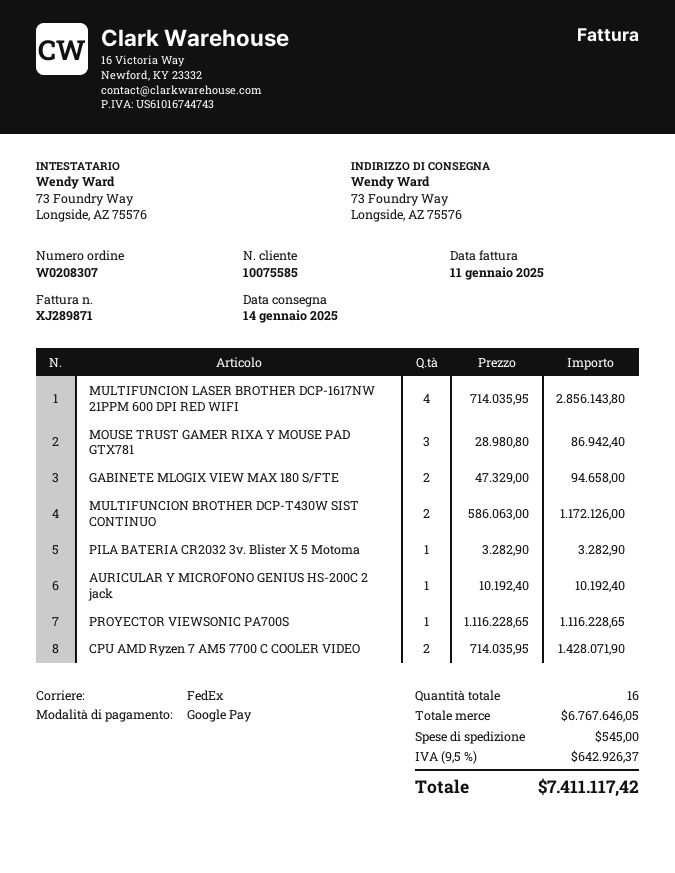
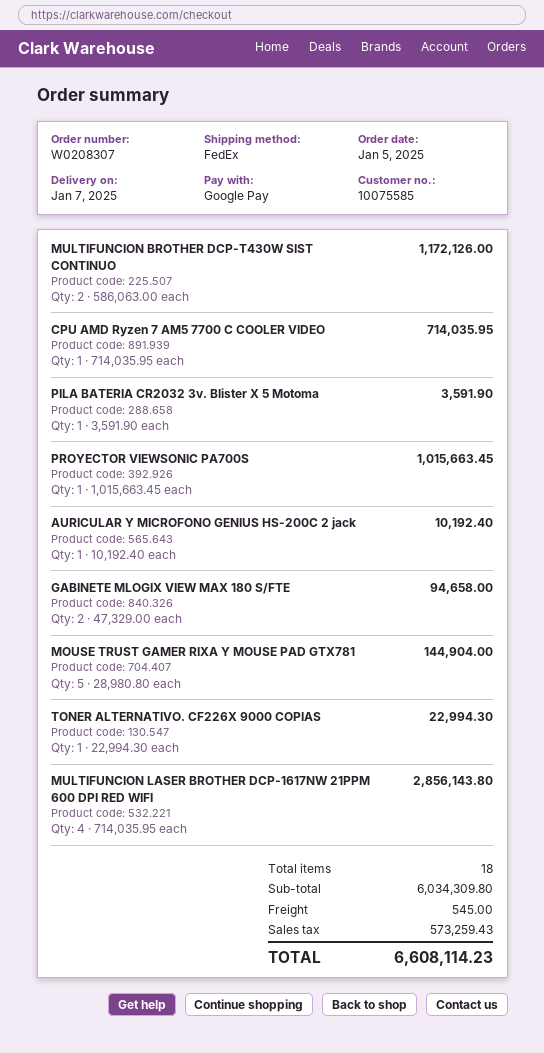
delivery date: 2025-01-14 -> 2025-01-07
MOUSE TRUST GAMER RIXA Y MOUSE PAD GTX781: 3 x 28980.80 = 86942.40 -> 5 x 28980.80 = 144904.00
PILA BATERIA CR2032 3v. Blister X 5 Motoma: 1 x 3282.90 = 3282.90 -> 1 x 3591.90 = 3591.90
PROYECTOR VIEWSONIC PA700S: 1 x 1116228.65 = 1116228.65 -> 1 x 1015663.45 = 1015663.45
CPU AMD Ryzen 7 AM5 7700 C COOLER VIDEO: 2 x 714035.95 = 1428071.90 -> 1 x 714035.95 = 714035.95
TONER ALTERNATIVO. CF226X 9000 COPIAS: none -> 1 x 22994.30 = 22994.30
total quantity: 16 -> 18
subtotal: 6767646.05 -> 6034309.80
tax: 642926.37 -> 573259.43
total: 7411117.42 -> 6608114.23

